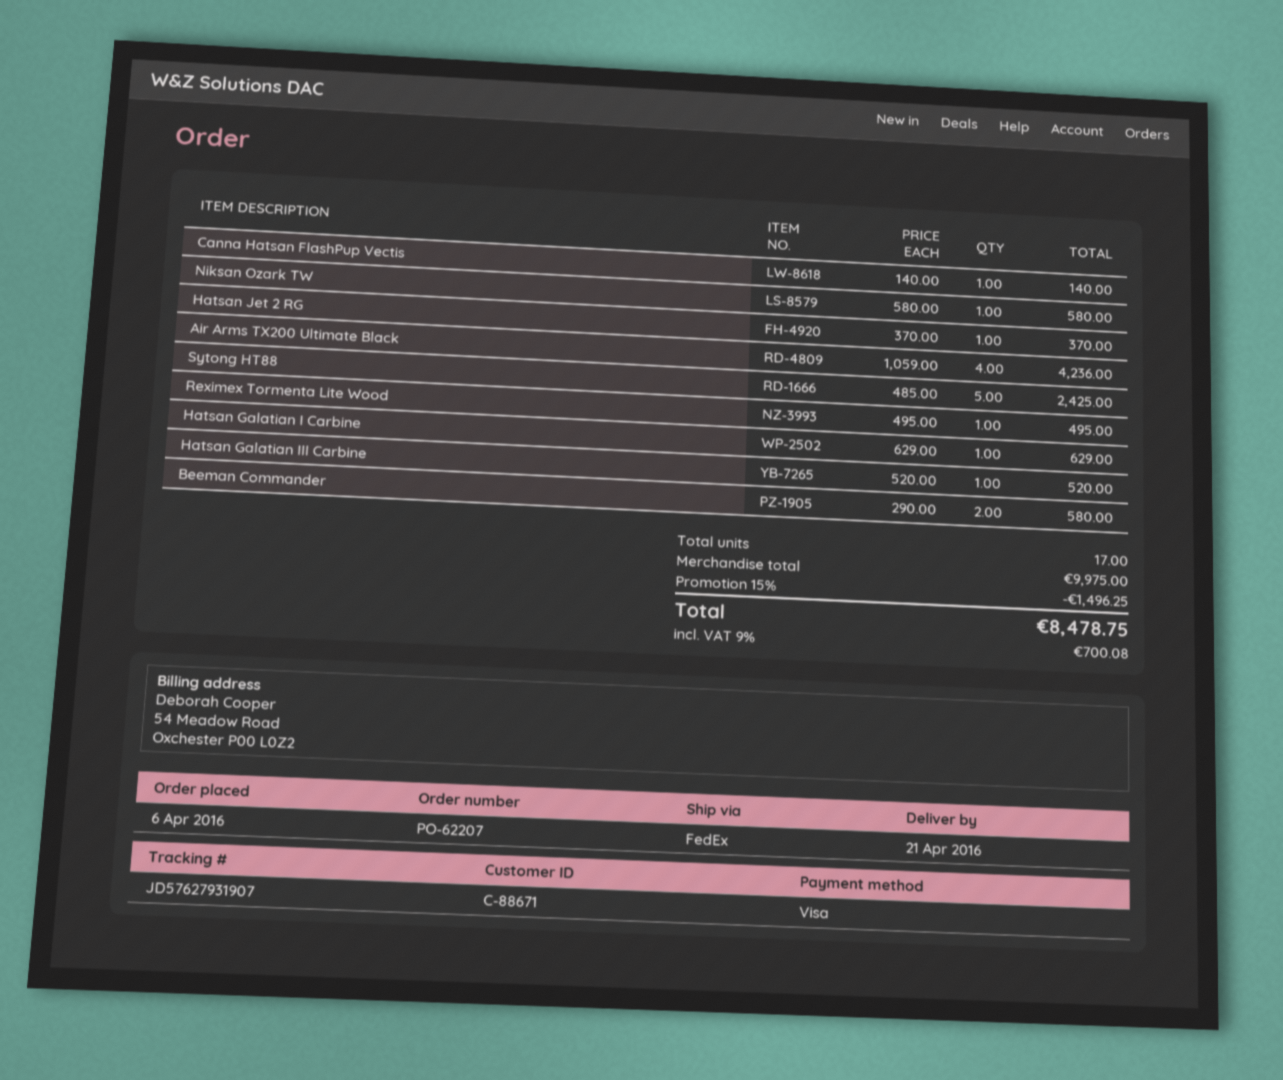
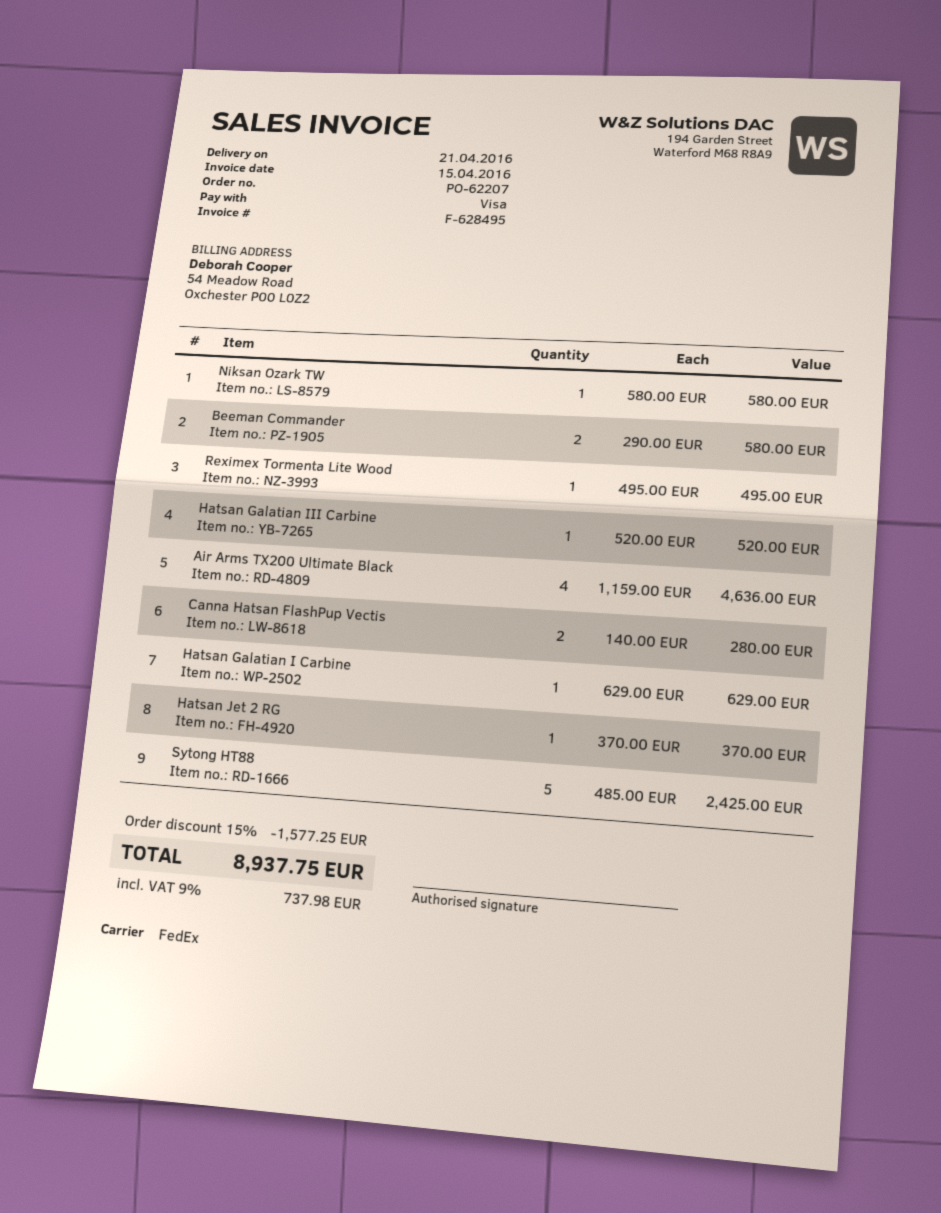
Canna Hatsan FlashPup Vectis: 1 x 140.00 = 140.00 -> 2 x 140.00 = 280.00
Air Arms TX200 Ultimate Black: 4 x 1059.00 = 4236.00 -> 4 x 1159.00 = 4636.00
discount: 15% = 1496.25 -> 15% = 1577.25
tax: 9% = 700.08 -> 9% = 737.98
total: 8478.75 -> 8937.75

